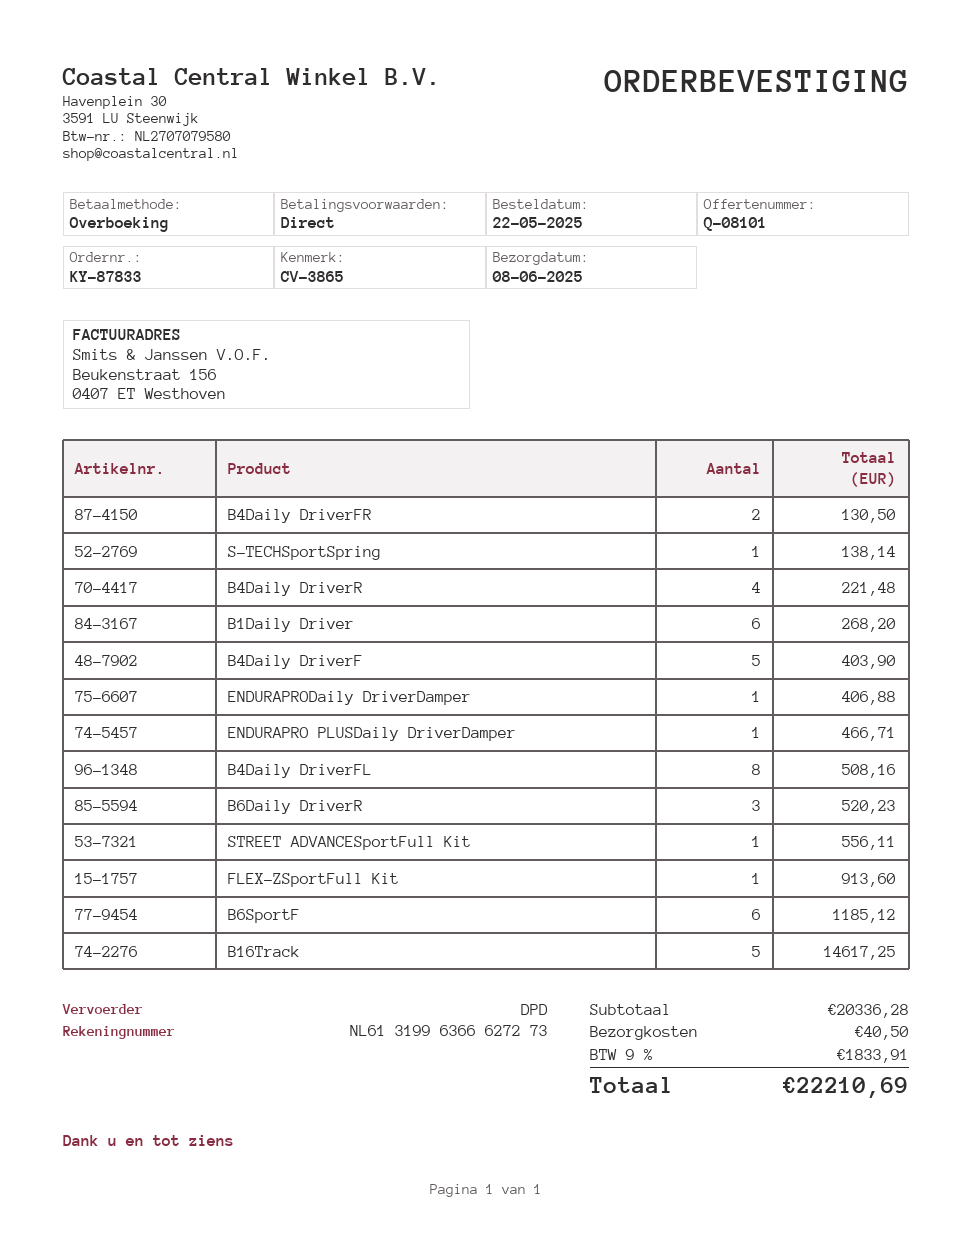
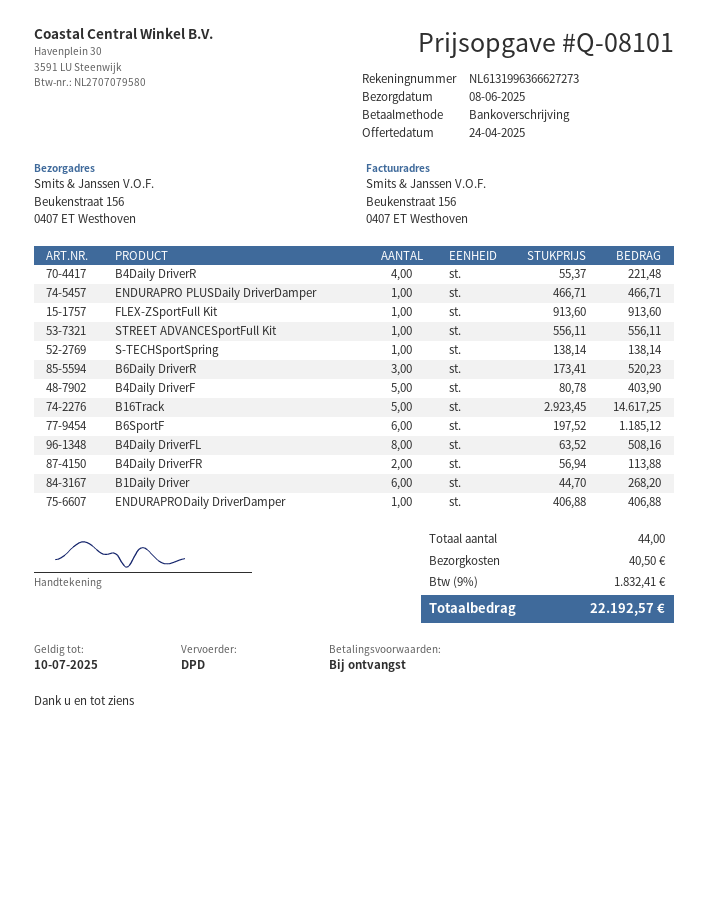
B4Daily DriverFR: 2 for 130.50 -> 2 for 113.88
tax: 9% = 1833.91 -> 9% = 1832.41
total: 22210.69 -> 22192.57

